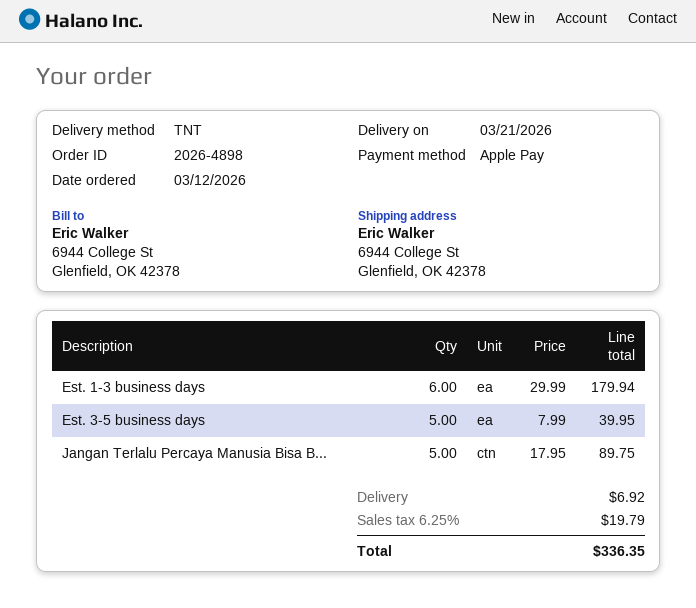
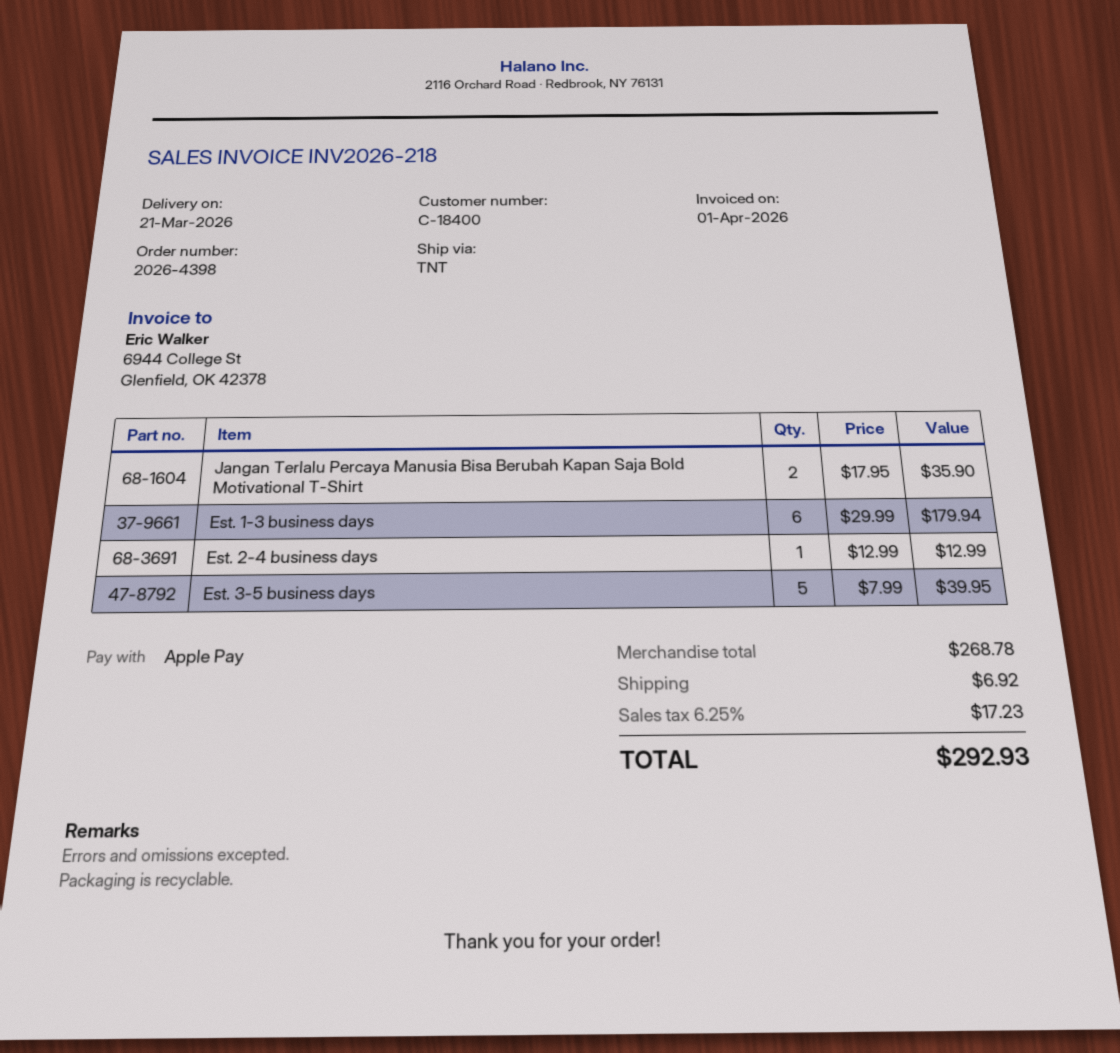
order number: 2026-4898 -> 2026-4398
Jangan Terlalu Percaya Manusia Bisa B...: 5 x 17.95 = 89.75 -> 2 x 17.95 = 35.90
Est. 2-4 business days: none -> 1 x 12.99 = 12.99
tax: 6.25% = 19.79 -> 6.25% = 17.23
total: 336.35 -> 292.93

